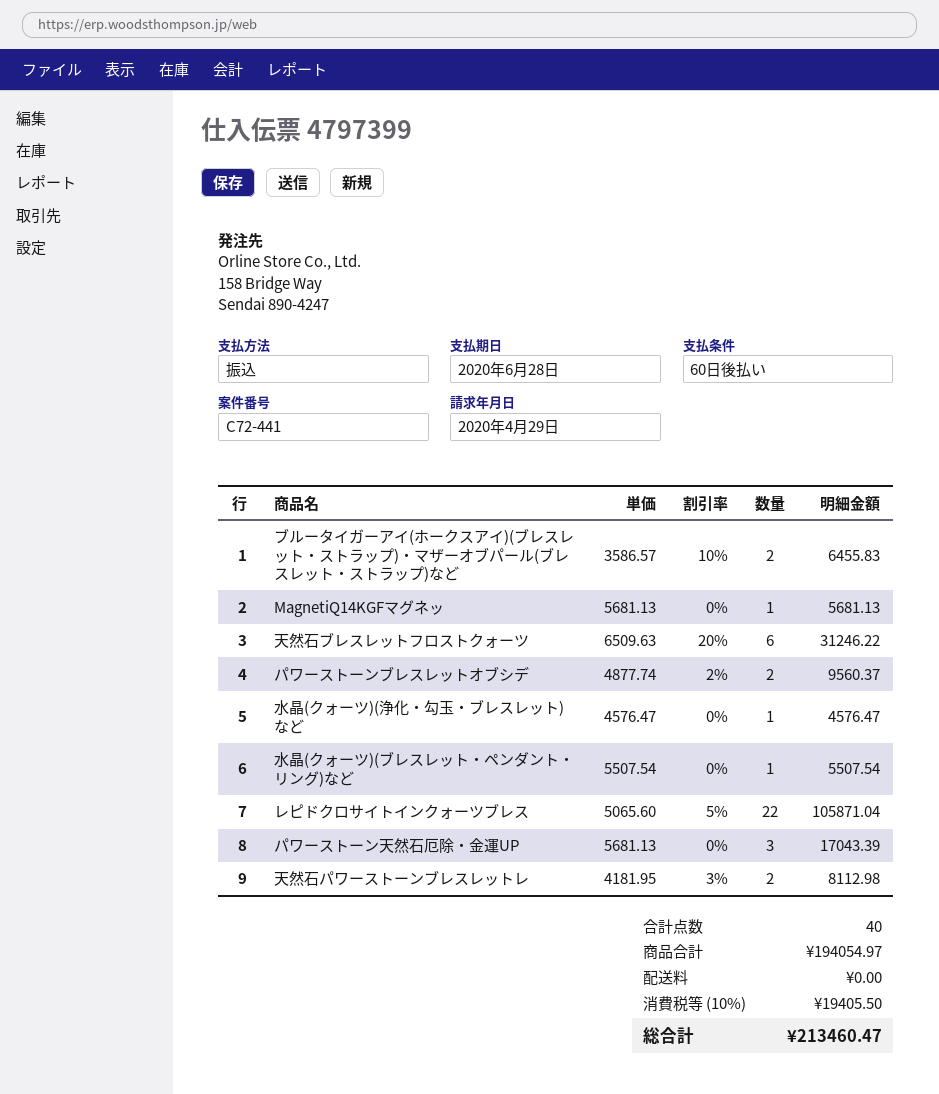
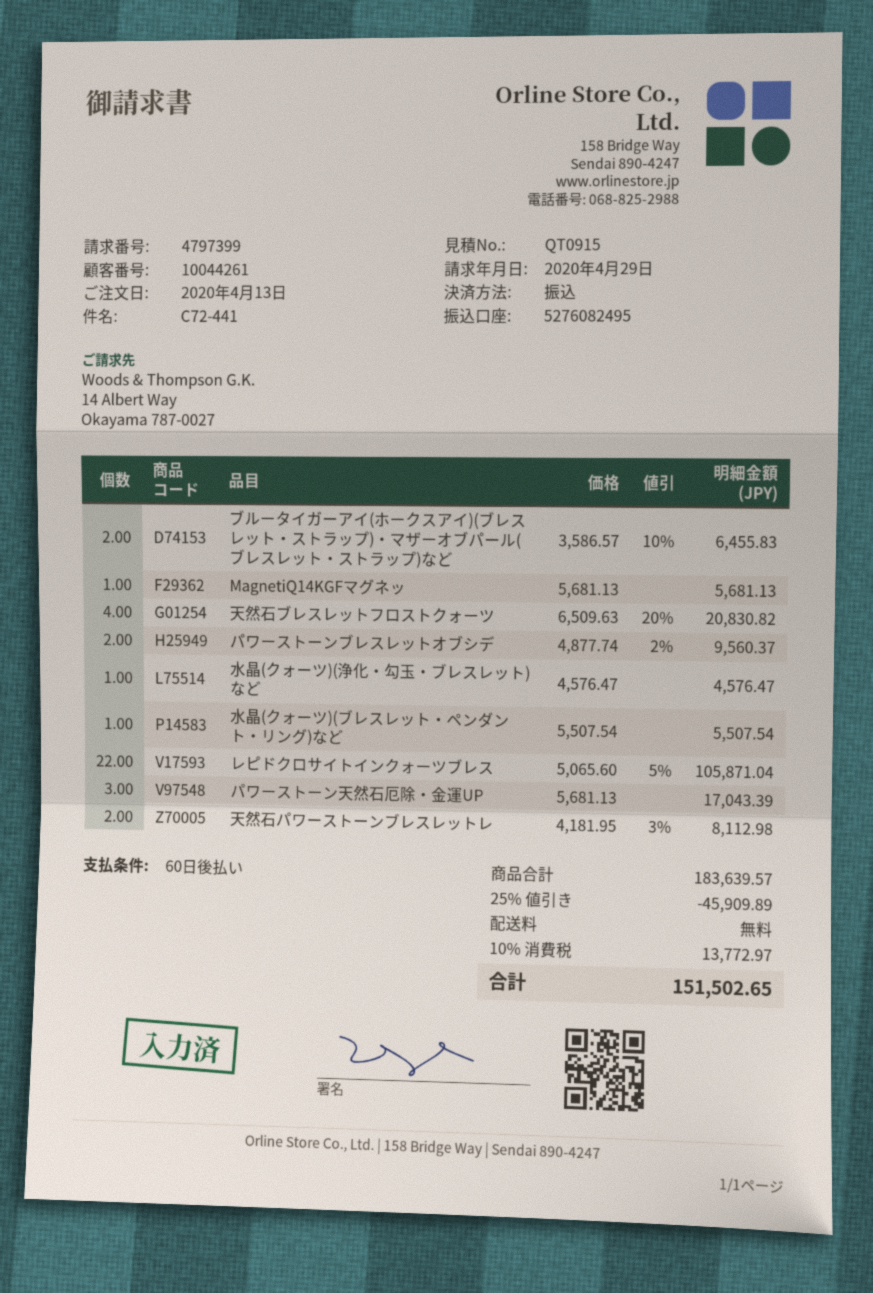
天然石ブレスレットフロストクォーツ: 6 x 6509.63 - 20% = 31246.22 -> 4 x 6509.63 - 20% = 20830.82
subtotal: 194054.97 -> 183639.57
discount: none -> 25% = 45909.89
tax: 10% = 19405.50 -> 10% = 13772.97
total: 213460.47 -> 151502.65

